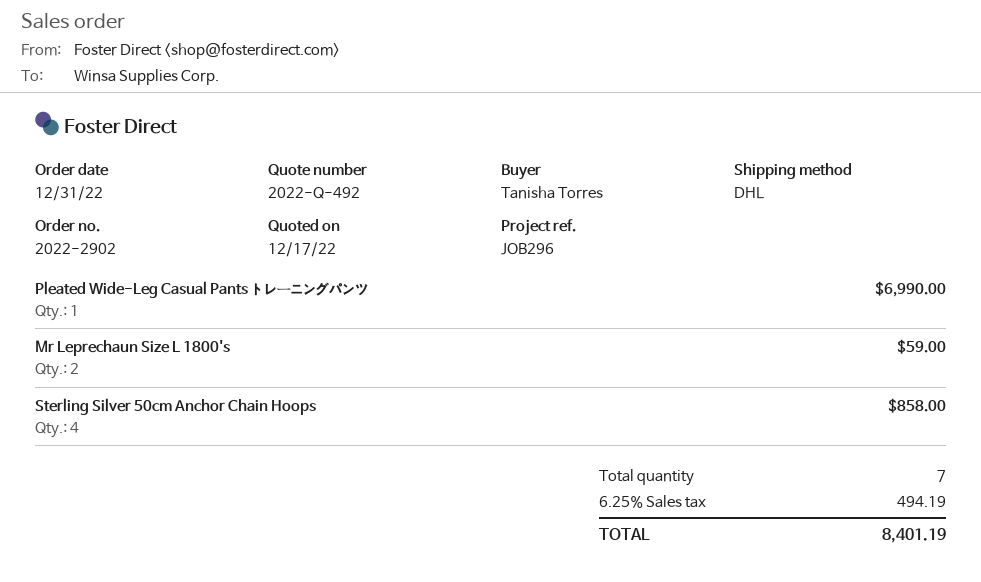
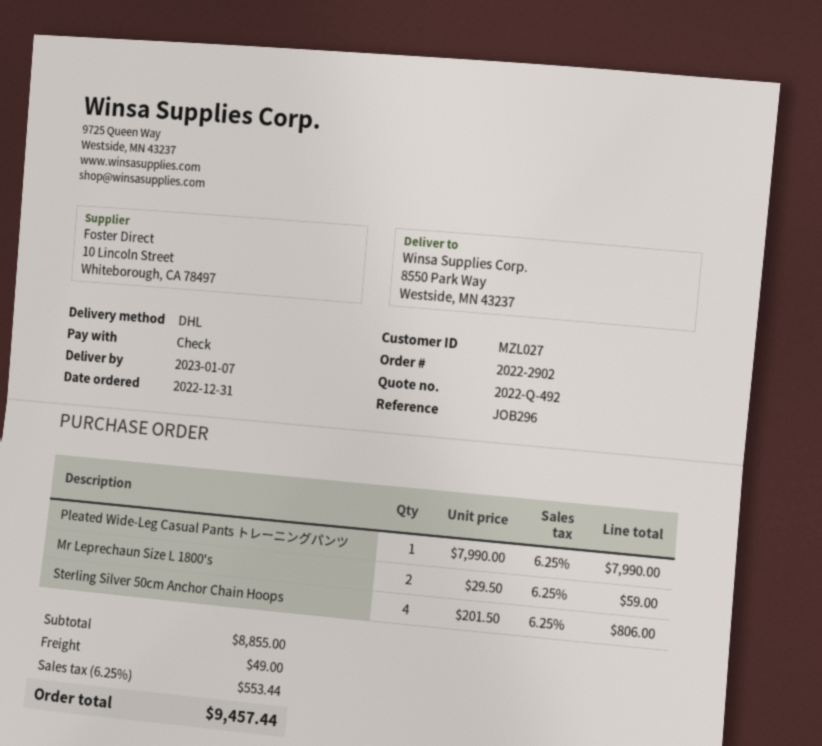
Pleated Wide-Leg Casual Pants トレーニングパンツ: 1 for 6990.00 -> 1 for 7990.00
Sterling Silver 50cm Anchor Chain Hoops: 4 for 858.00 -> 4 for 806.00
shipping: none -> 49.00
tax: 6.25% = 494.19 -> 6.25% = 553.44
total: 8401.19 -> 9457.44

